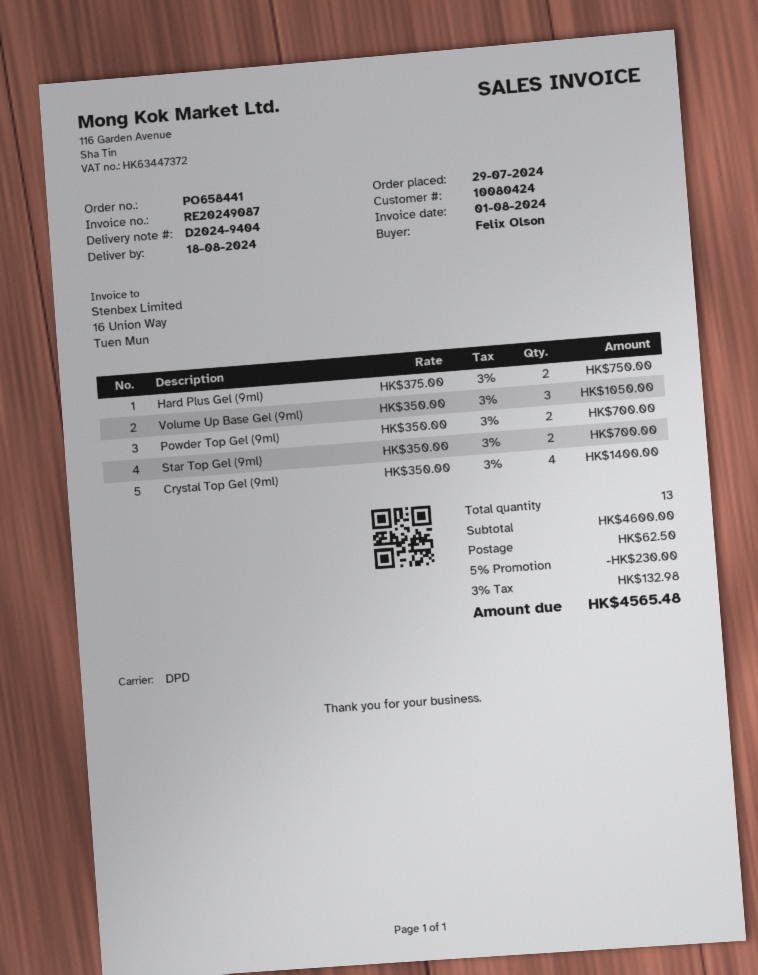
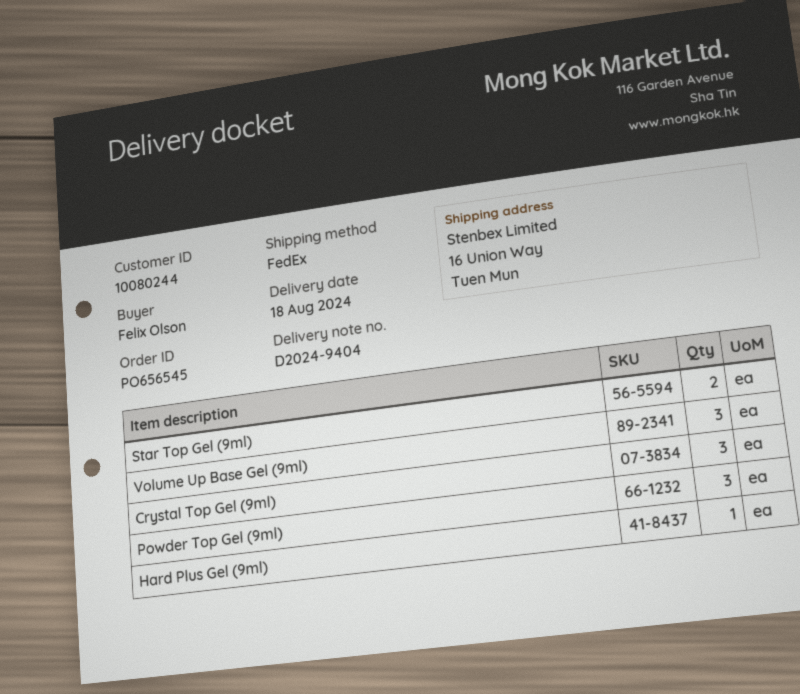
order number: PO658441 -> PO656545
customer number: 10080424 -> 10080244
shipping method: DPD -> FedEx
Hard Plus Gel (9ml): 2 -> 1
Powder Top Gel (9ml): 2 -> 3
Crystal Top Gel (9ml): 4 -> 3

